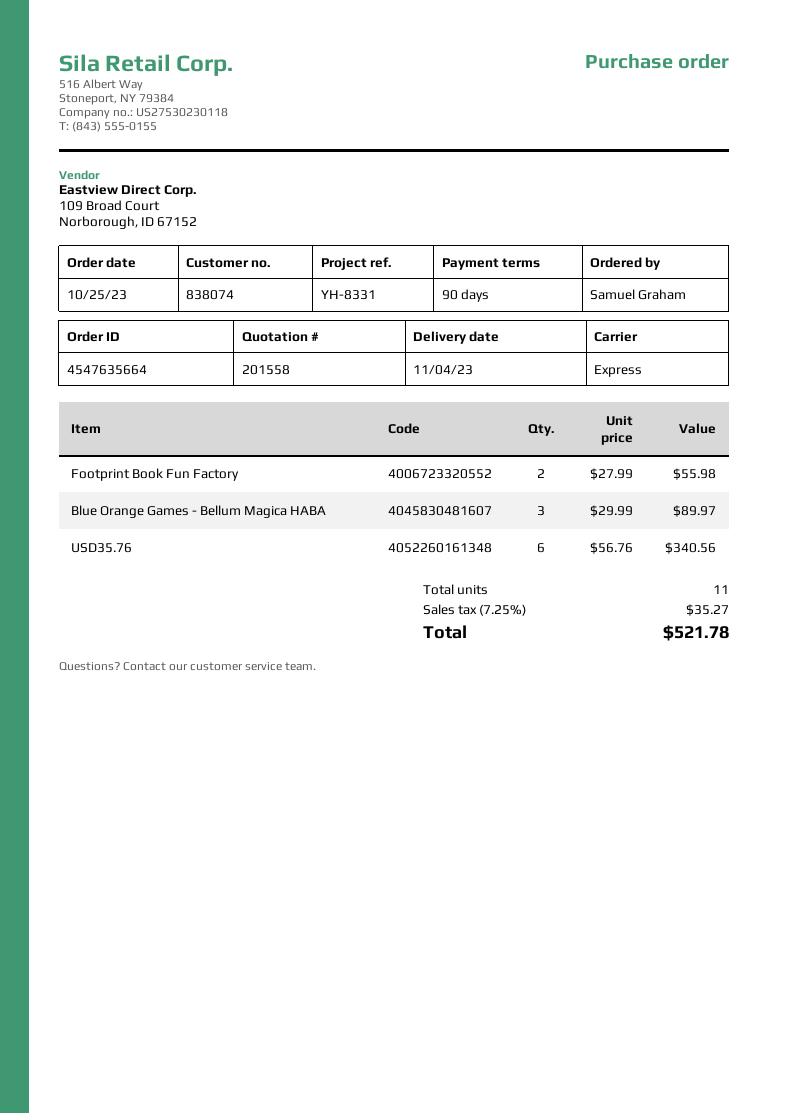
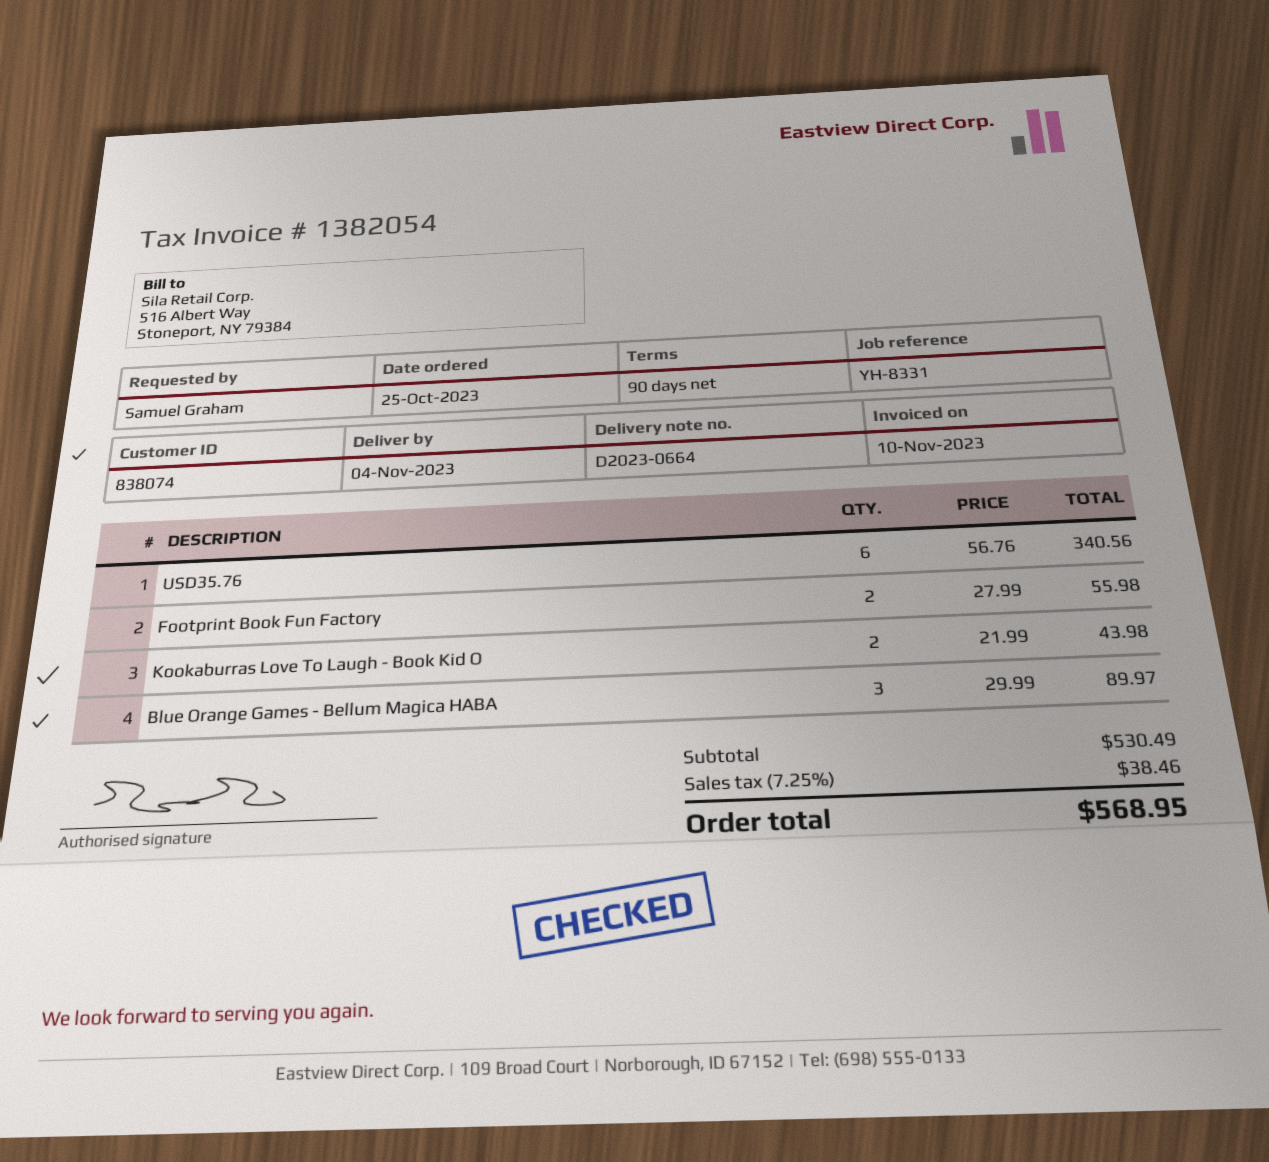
Kookaburras Love To Laugh - Book Kid O: none -> 2 x 21.99 = 43.98
tax: 7.25% = 35.27 -> 7.25% = 38.46
total: 521.78 -> 568.95

